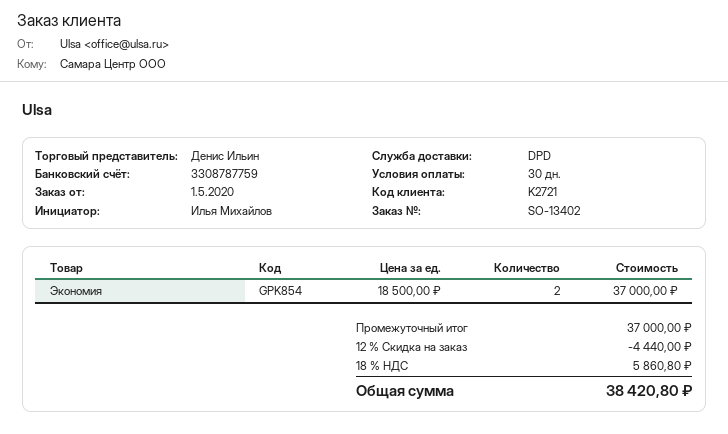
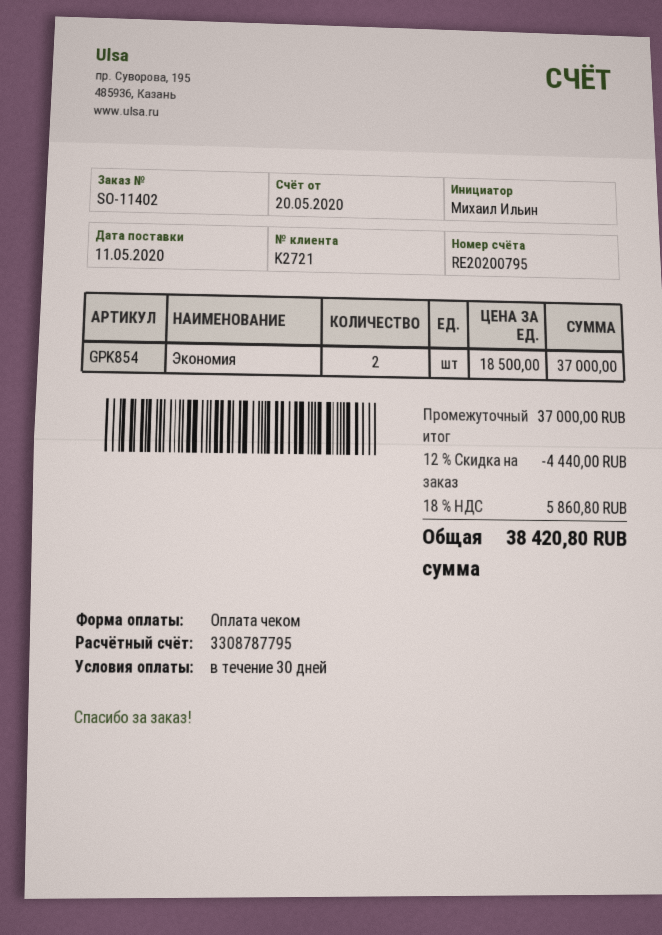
order number: SO-13402 -> SO-11402
ordered by: Илья Михайлов -> Михаил Ильин
bank account: 3308787759 -> 3308787795

